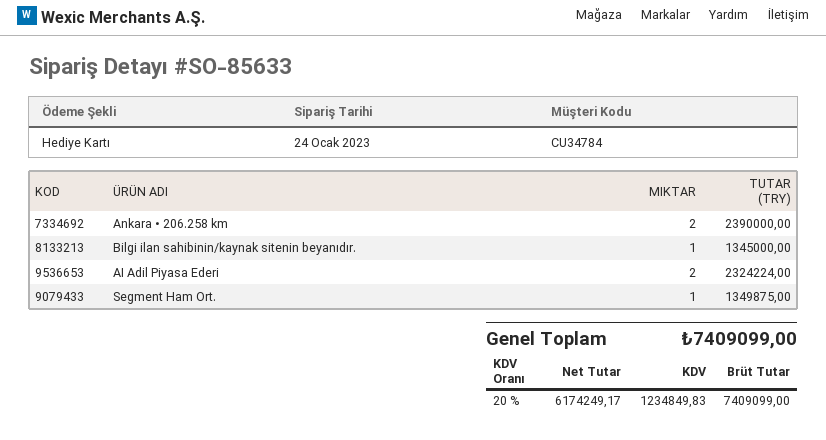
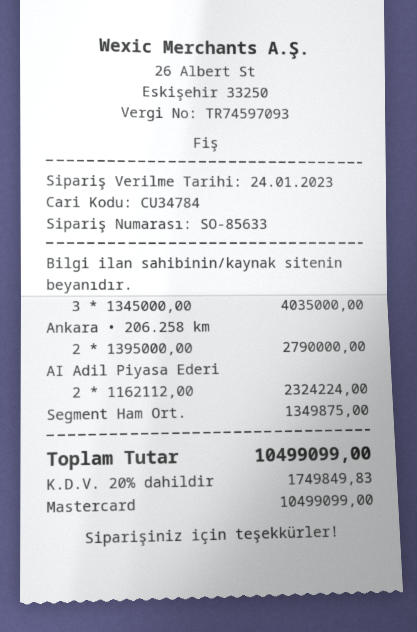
payment method: gift card -> Mastercard
Ankara • 206.258 km: 2 for 2390000.00 -> 2 for 2790000.00
Bilgi ilan sahibinin/kaynak sitenin beyanıdır.: 1 for 1345000.00 -> 3 for 4035000.00
tax: 20% = 1234849.83 -> 20% = 1749849.83
total: 7409099.00 -> 10499099.00

